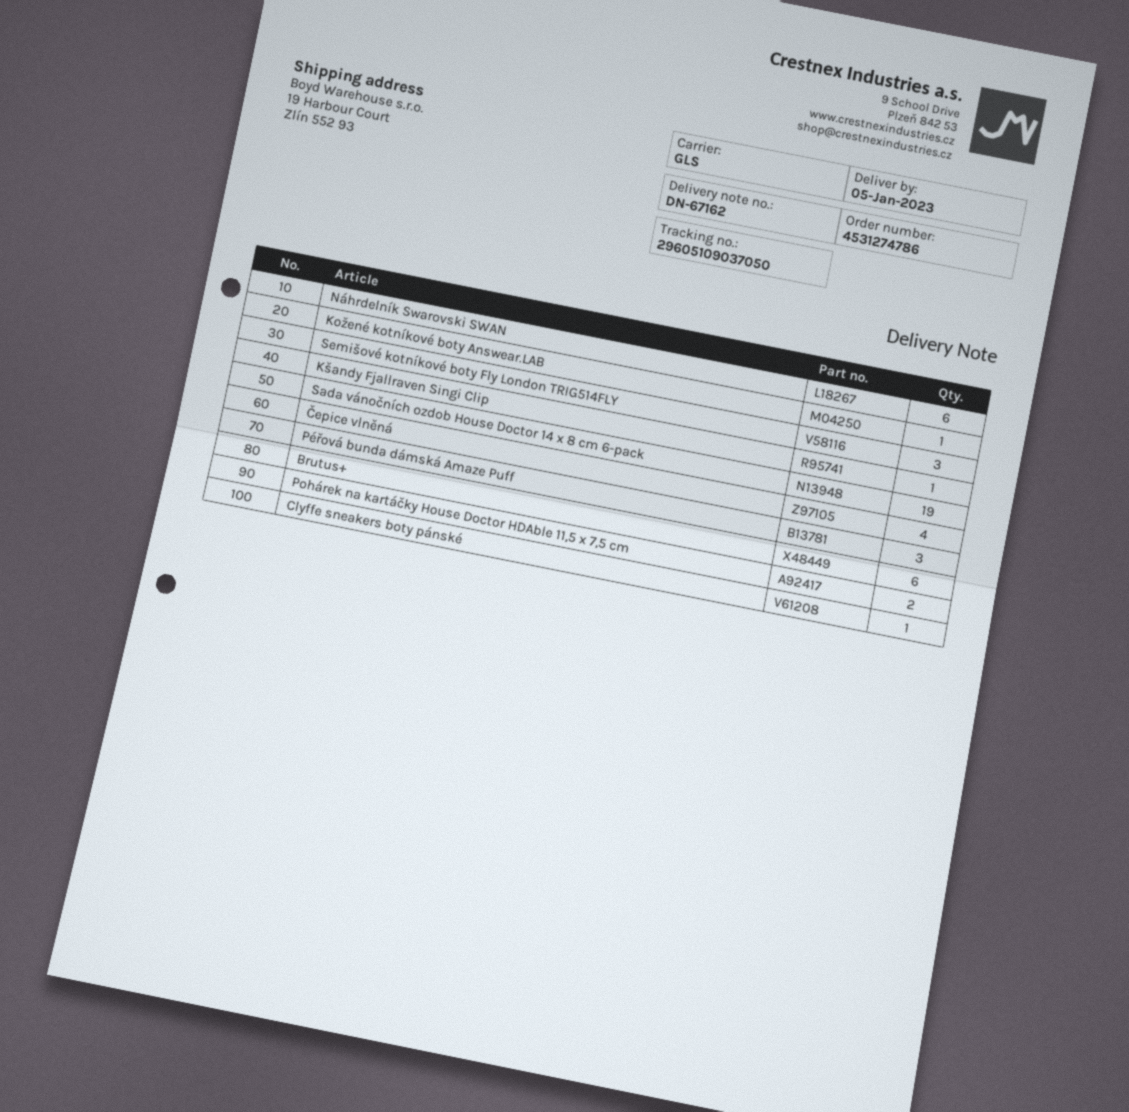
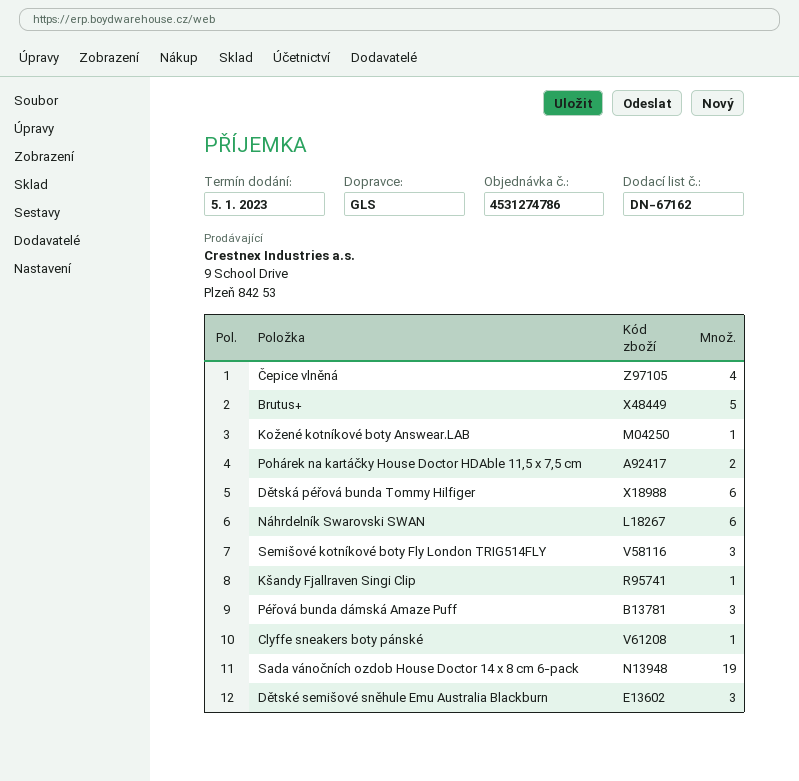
Brutus+: 6 -> 5
Dětská péřová bunda Tommy Hilfiger: none -> 6
Dětské semišové sněhule Emu Australia Blackburn: none -> 3

